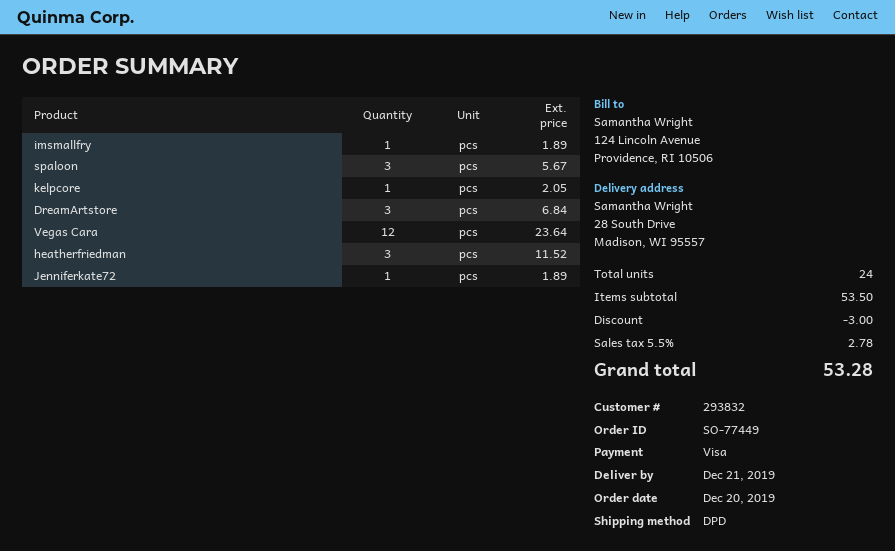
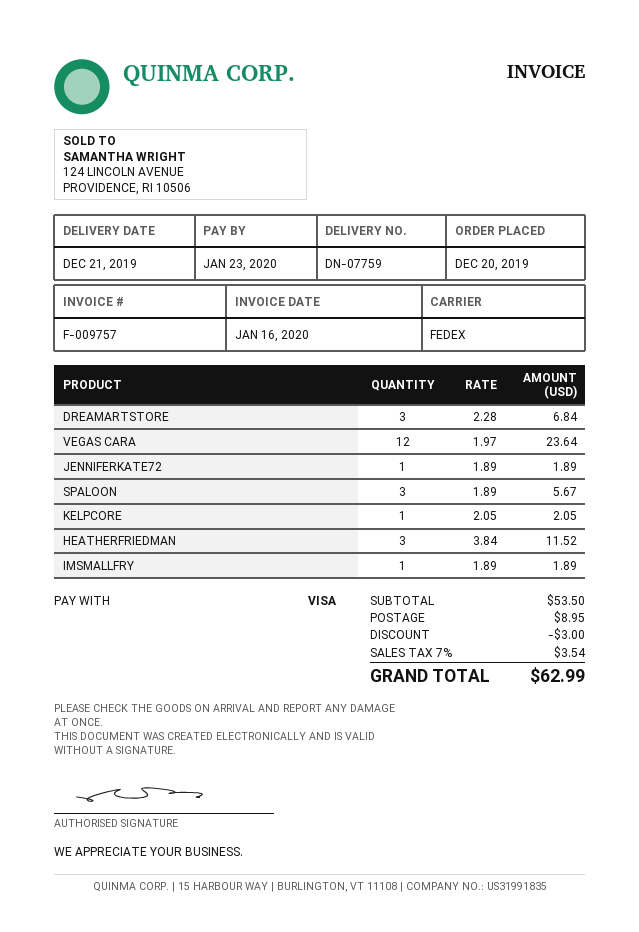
shipping method: DPD -> FedEx
shipping: none -> 8.95
tax: 5.5% = 2.78 -> 7% = 3.54
total: 53.28 -> 62.99

